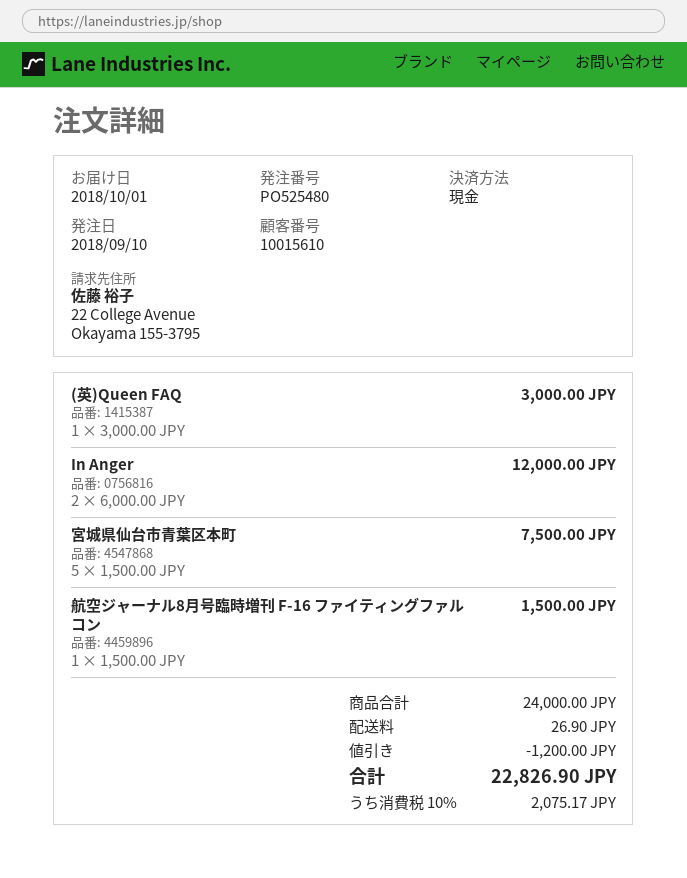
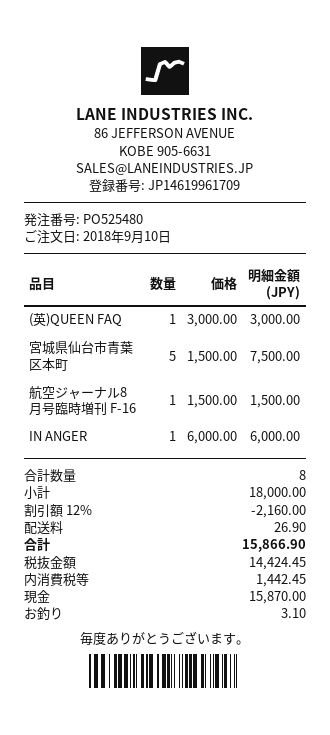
In Anger: 2 x 6000.00 = 12000.00 -> 1 x 6000.00 = 6000.00
subtotal: 24000.00 -> 18000.00
discount: 1200.00 -> 2160.00
tax: 2075.17 -> 1442.45
total: 22826.90 -> 15866.90

